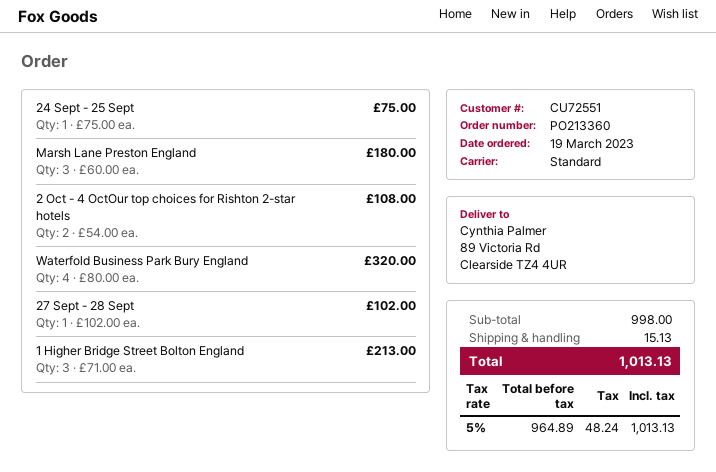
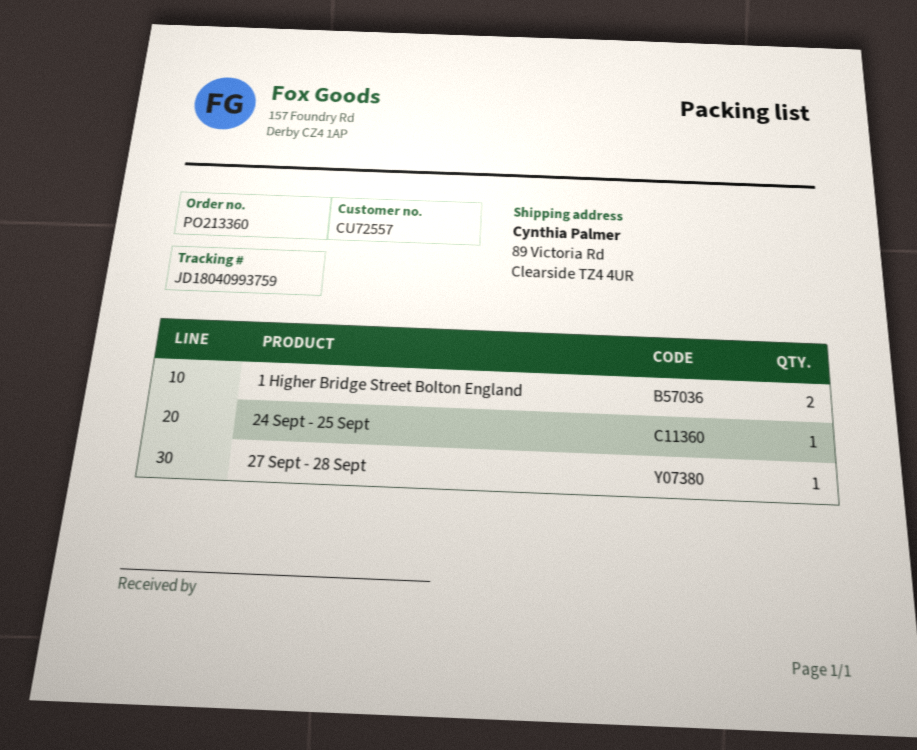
customer number: CU72551 -> CU72557
Marsh Lane Preston England: 3 -> none
2 Oct - 4 OctOur top choices for Rishton 2-star hotels: 2 -> none
Waterfold Business Park Bury England: 4 -> none
1 Higher Bridge Street Bolton England: 3 -> 2

